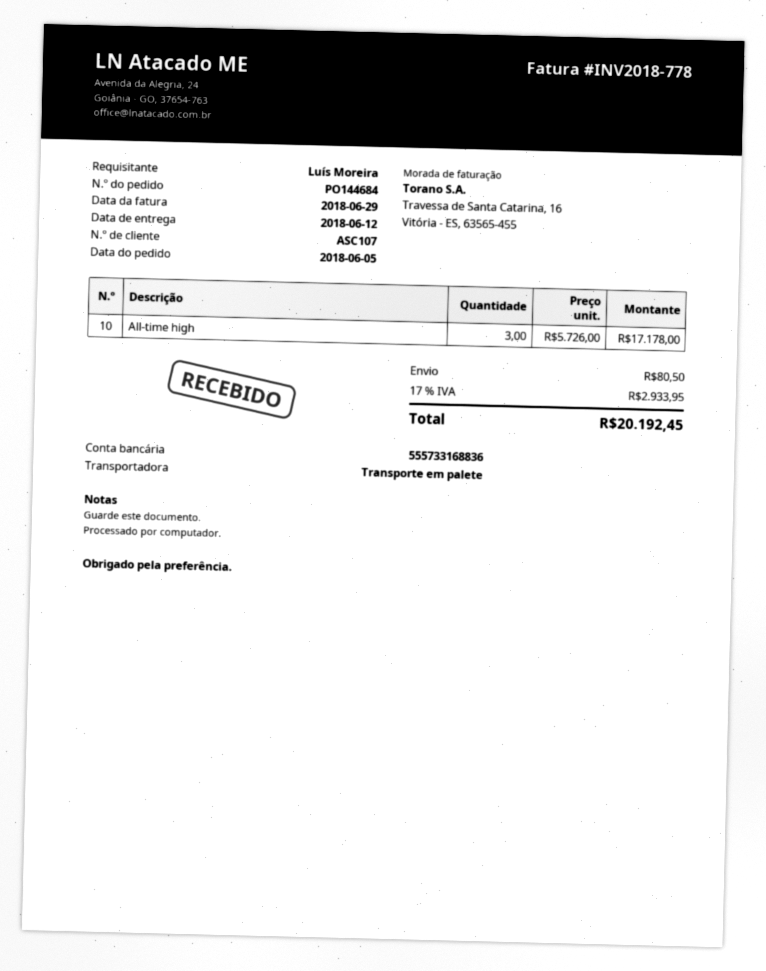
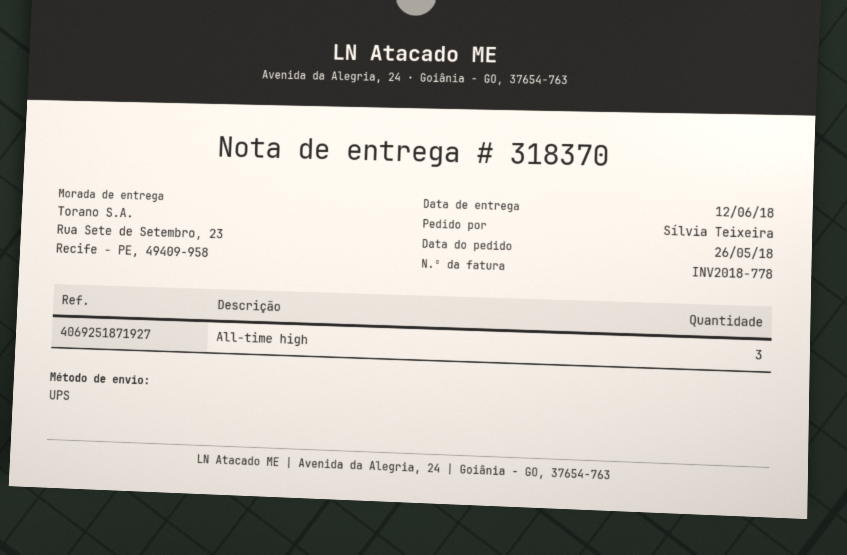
order date: 2018-06-05 -> 2018-05-26
ordered by: Luís Moreira -> Sílvia Teixeira
shipping method: pallet freight -> UPS

